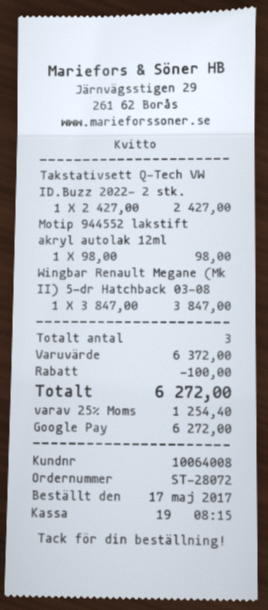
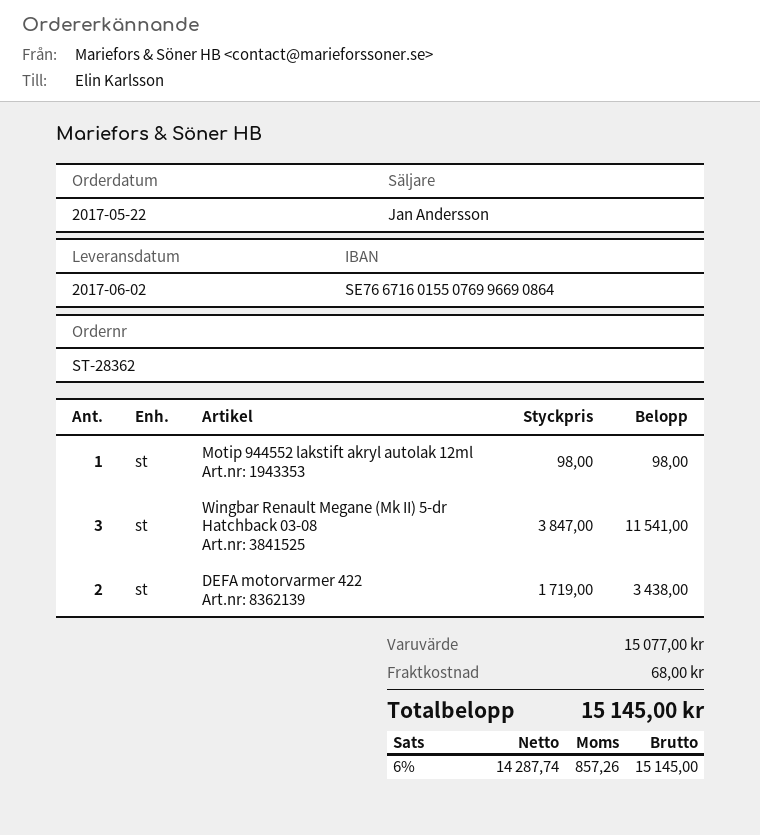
order number: ST-28072 -> ST-28362
order date: 2017-05-17 -> 2017-05-22
Takstativsett Q-Tech VW ID.Buzz 2022- 2 stk.: 1 x 2427.00 = 2427.00 -> none
Wingbar Renault Megane (Mk II) 5-dr Hatchback 03-08: 1 x 3847.00 = 3847.00 -> 3 x 3847.00 = 11541.00
DEFA motorvarmer 422: none -> 2 x 1719.00 = 3438.00
subtotal: 6372.00 -> 15077.00
discount: 100.00 -> none
shipping: none -> 68.00
tax: 25% = 1254.40 -> 6% = 857.26
total: 6272.00 -> 15145.00

